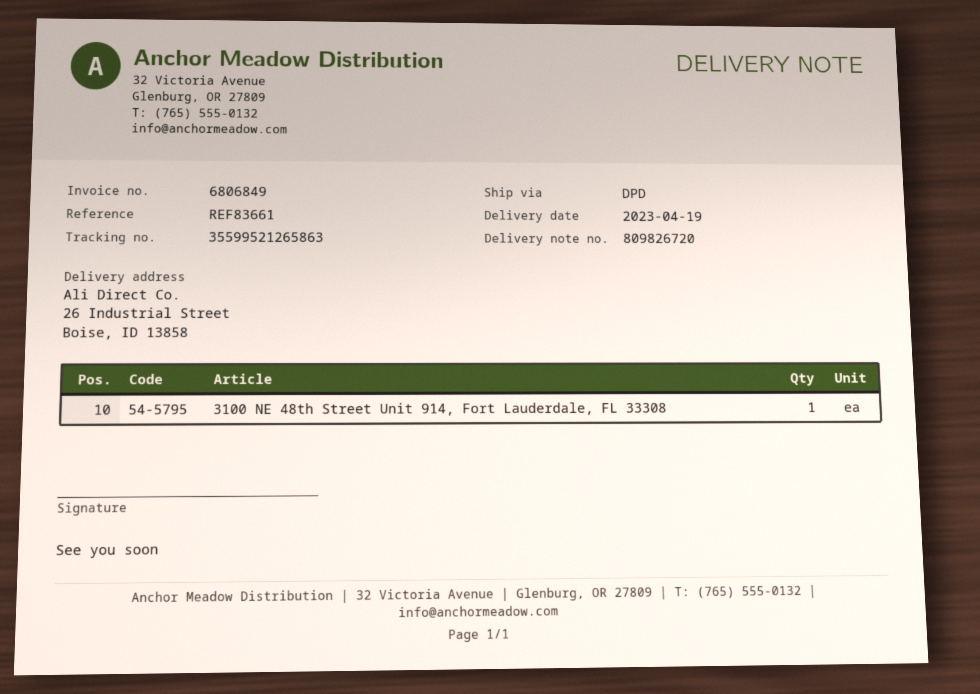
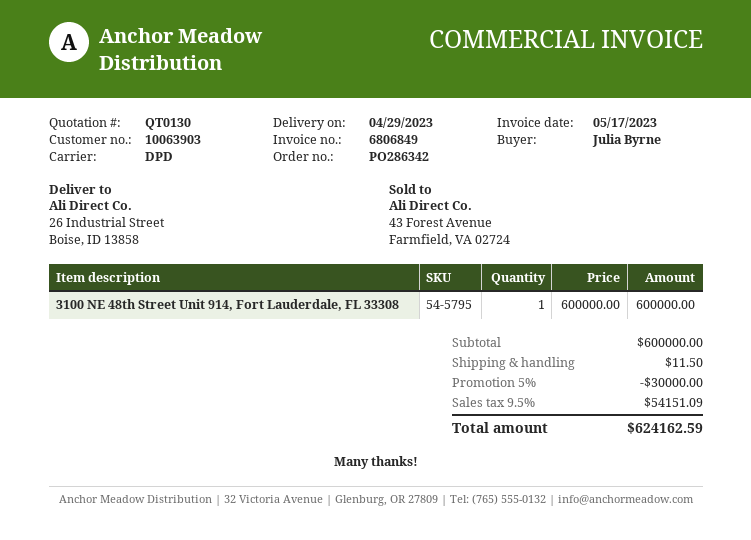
delivery date: 2023-04-19 -> 2023-04-29

